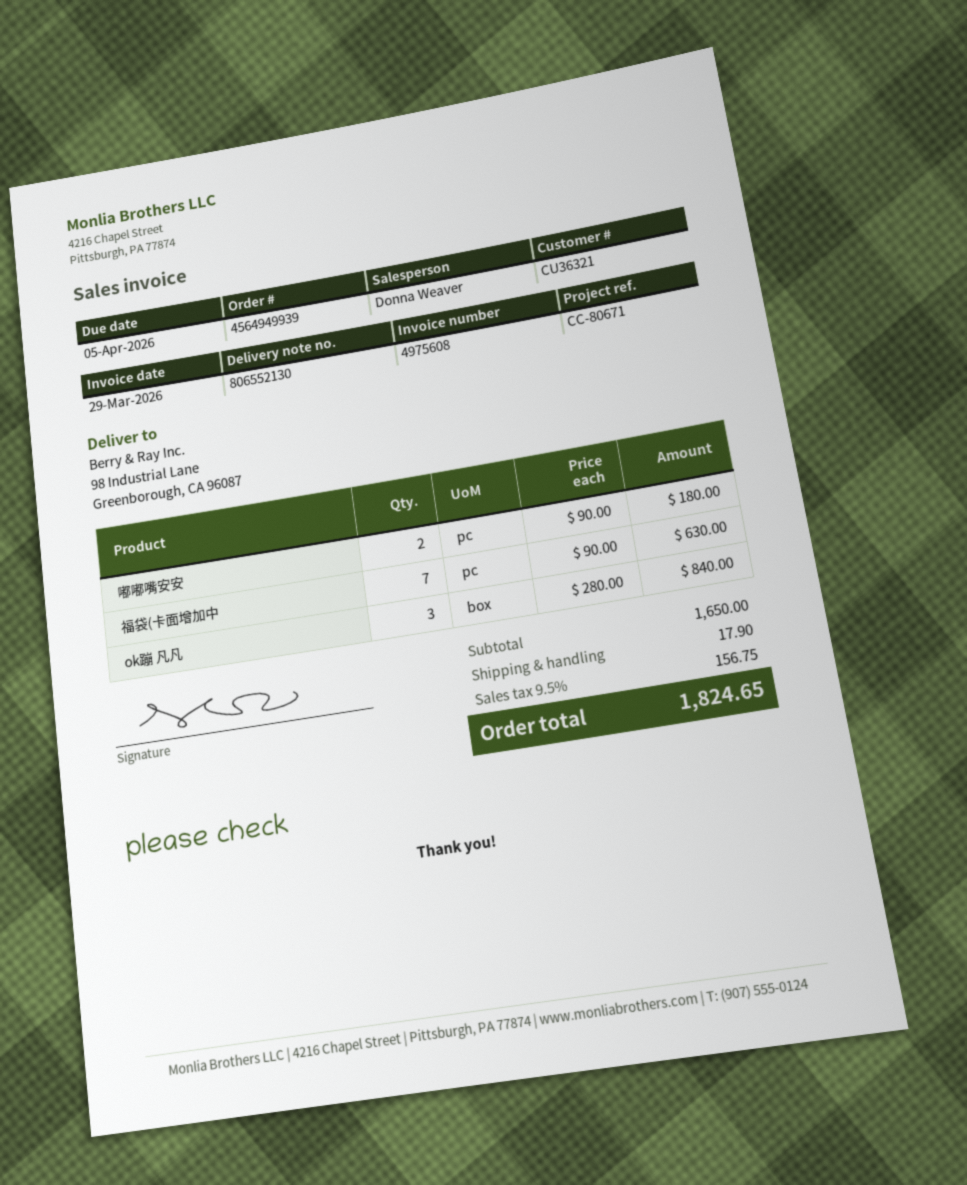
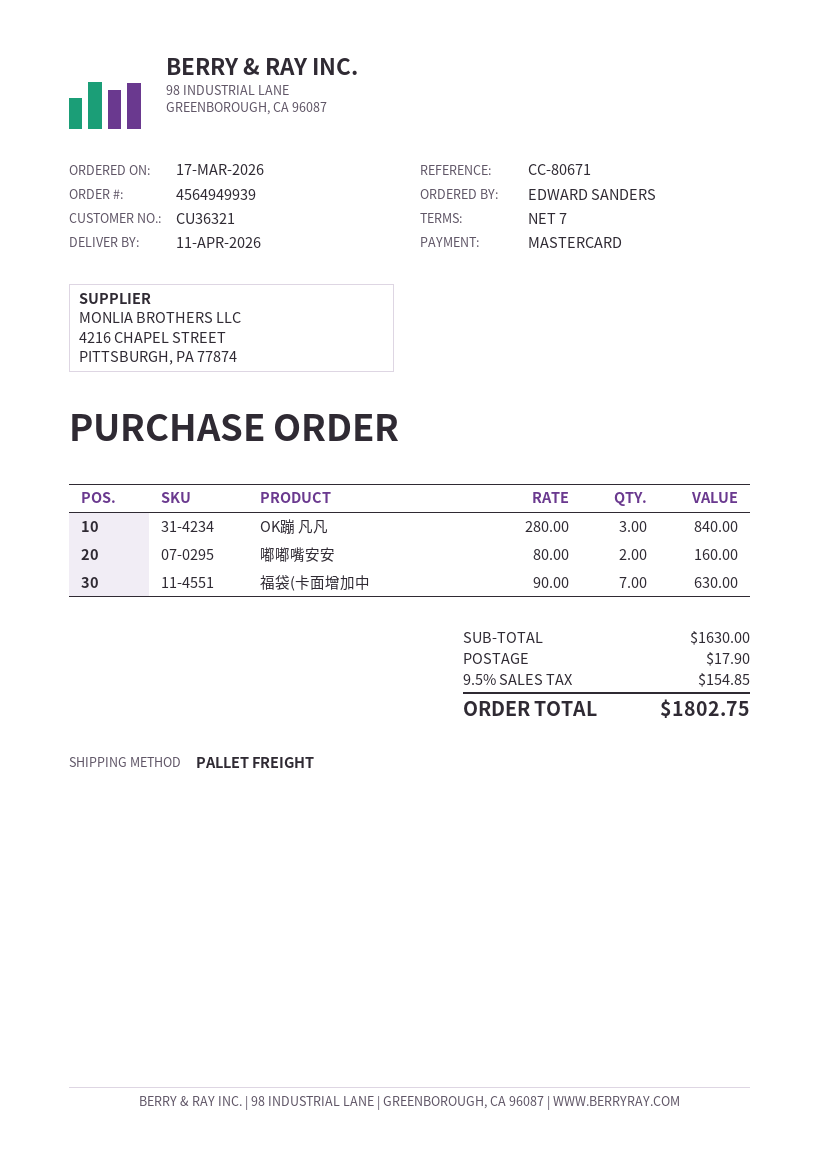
嘟嘟嘴安安: 2 x 90.00 = 180.00 -> 2 x 80.00 = 160.00
subtotal: 1650.00 -> 1630.00
tax: 9.5% = 156.75 -> 9.5% = 154.85
total: 1824.65 -> 1802.75

